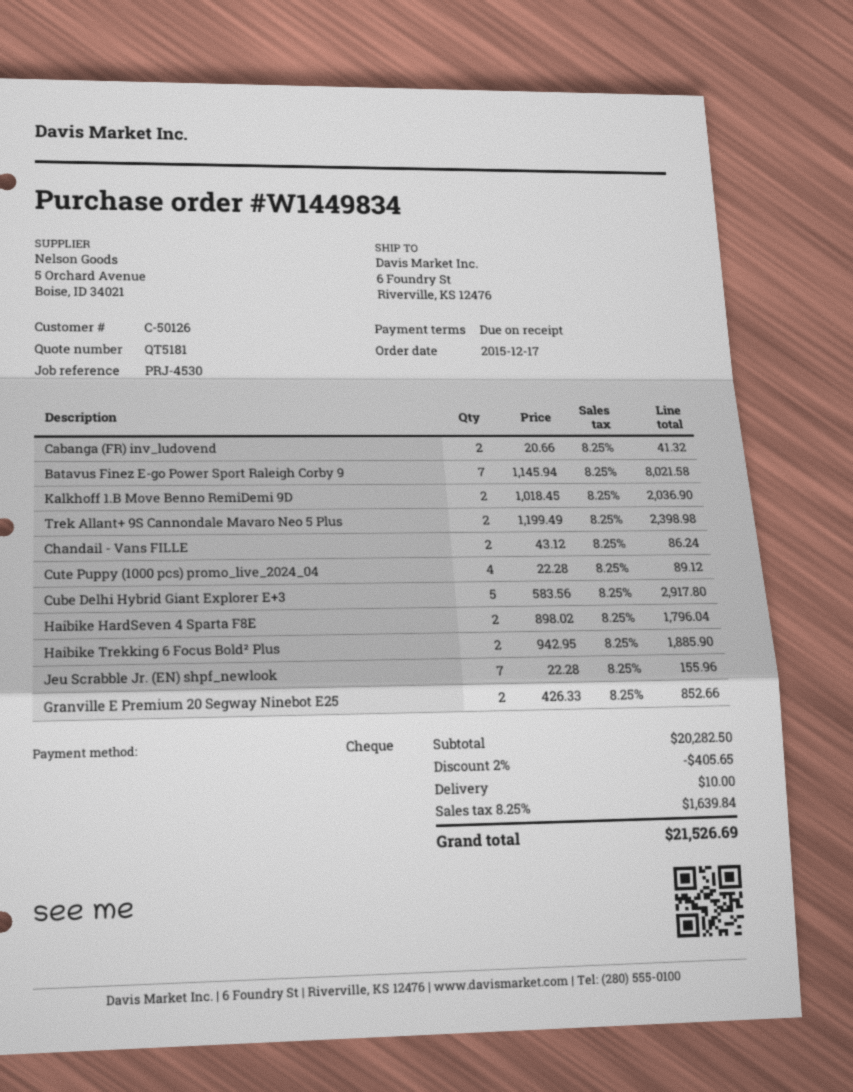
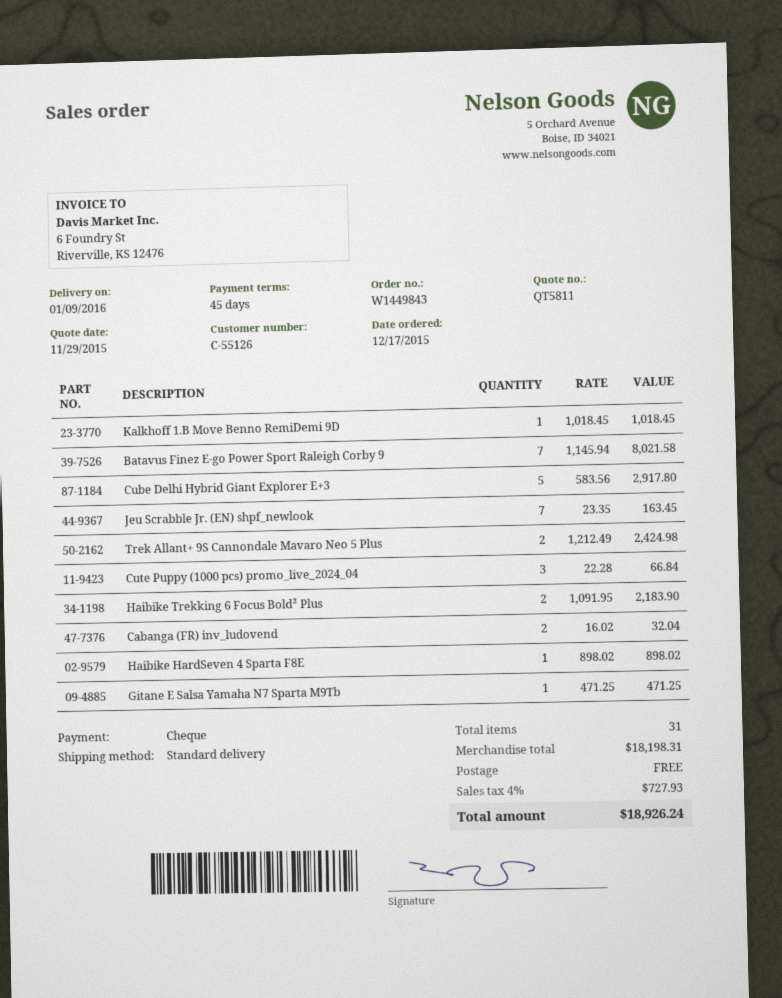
quote number: QT5181 -> QT5811
order number: W1449834 -> W1449843
payment terms: on receipt -> 45 days
customer number: C-50126 -> C-55126
Cabanga (FR) inv_ludovend: 2 x 20.66 = 41.32 -> 2 x 16.02 = 32.04
Kalkhoff 1.B Move Benno RemiDemi 9D: 2 x 1018.45 = 2036.90 -> 1 x 1018.45 = 1018.45
Trek Allant+ 9S Cannondale Mavaro Neo 5 Plus: 2 x 1199.49 = 2398.98 -> 2 x 1212.49 = 2424.98
Chandail - Vans FILLE: 2 x 43.12 = 86.24 -> none
Cute Puppy (1000 pcs) promo_live_2024_04: 4 x 22.28 = 89.12 -> 3 x 22.28 = 66.84
Haibike HardSeven 4 Sparta F8E: 2 x 898.02 = 1796.04 -> 1 x 898.02 = 898.02
Haibike Trekking 6 Focus Bold² Plus: 2 x 942.95 = 1885.90 -> 2 x 1091.95 = 2183.90
Jeu Scrabble Jr. (EN) shpf_newlook: 7 x 22.28 = 155.96 -> 7 x 23.35 = 163.45
Granville E Premium 20 Segway Ninebot E25: 2 x 426.33 = 852.66 -> none
Gitane E Salsa Yamaha N7 Sparta M9Tb: none -> 1 x 471.25 = 471.25
subtotal: 20282.50 -> 18198.31
discount: 2% = 405.65 -> none
shipping: 10.00 -> 0.00
tax: 8.25% = 1639.84 -> 4% = 727.93
total: 21526.69 -> 18926.24

